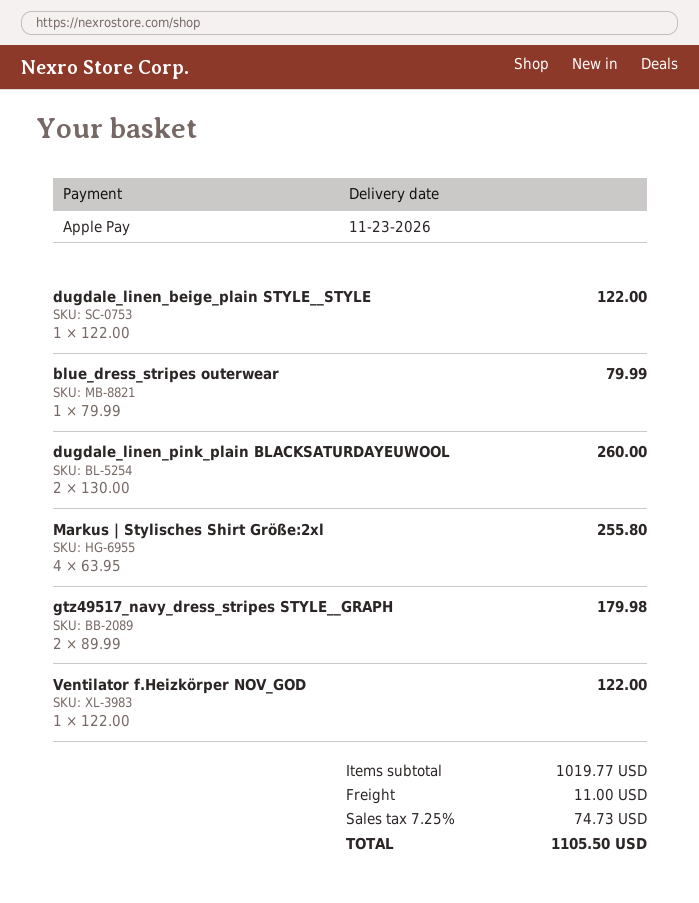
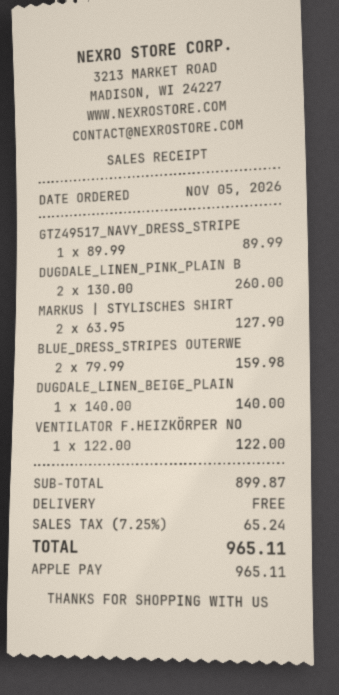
dugdale_linen_beige_plain STYLE__STYLE: 1 x 122.00 = 122.00 -> 1 x 140.00 = 140.00
blue_dress_stripes outerwear: 1 x 79.99 = 79.99 -> 2 x 79.99 = 159.98
Markus | Stylisches Shirt Größe:2xl: 4 x 63.95 = 255.80 -> 2 x 63.95 = 127.90
gtz49517_navy_dress_stripes STYLE__GRAPH: 2 x 89.99 = 179.98 -> 1 x 89.99 = 89.99
subtotal: 1019.77 -> 899.87
shipping: 11.00 -> 0.00
tax: 7.25% = 74.73 -> 7.25% = 65.24
total: 1105.50 -> 965.11

